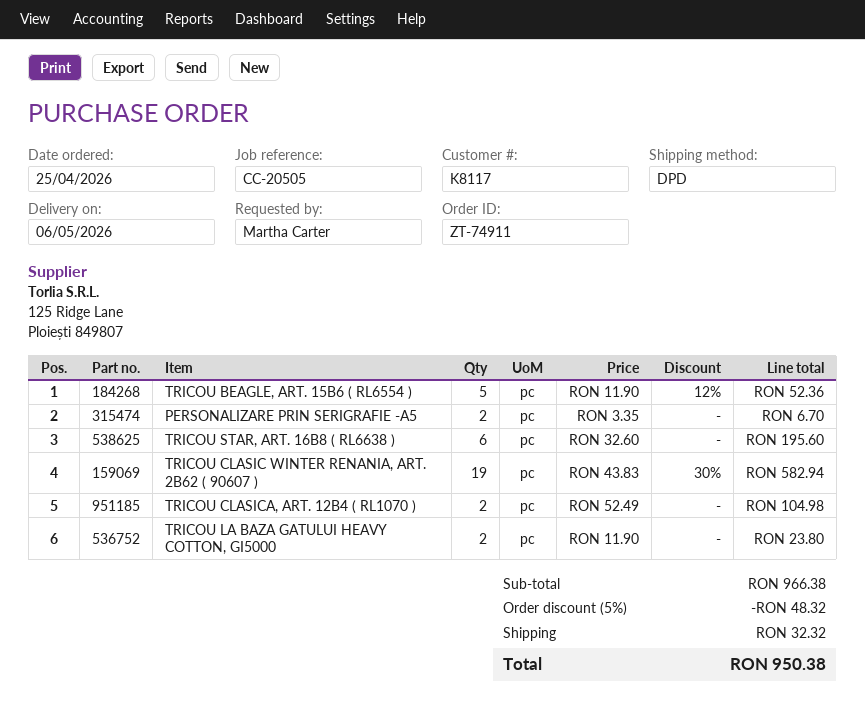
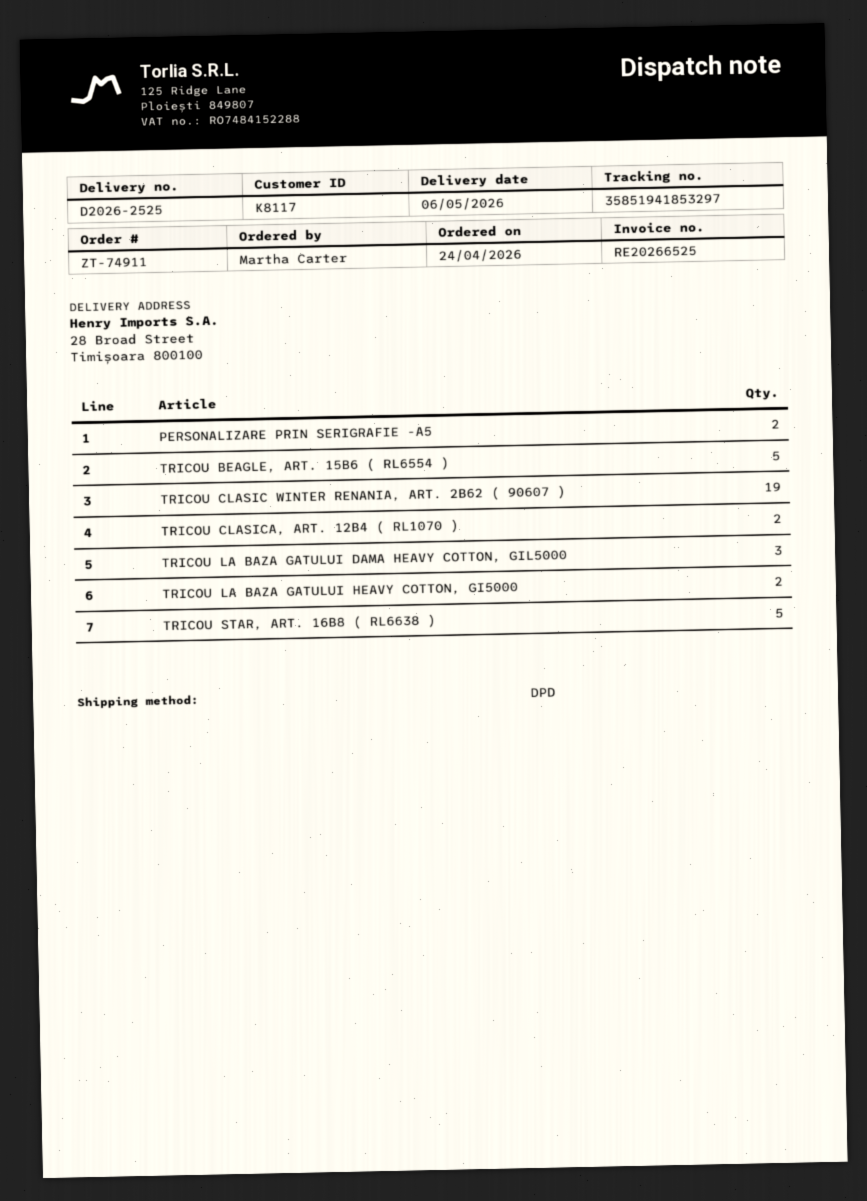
order date: 2026-04-25 -> 2026-04-24
TRICOU STAR, ART. 16B8 ( RL6638 ): 6 -> 5
TRICOU LA BAZA GATULUI DAMA HEAVY COTTON, GIL5000: none -> 3

